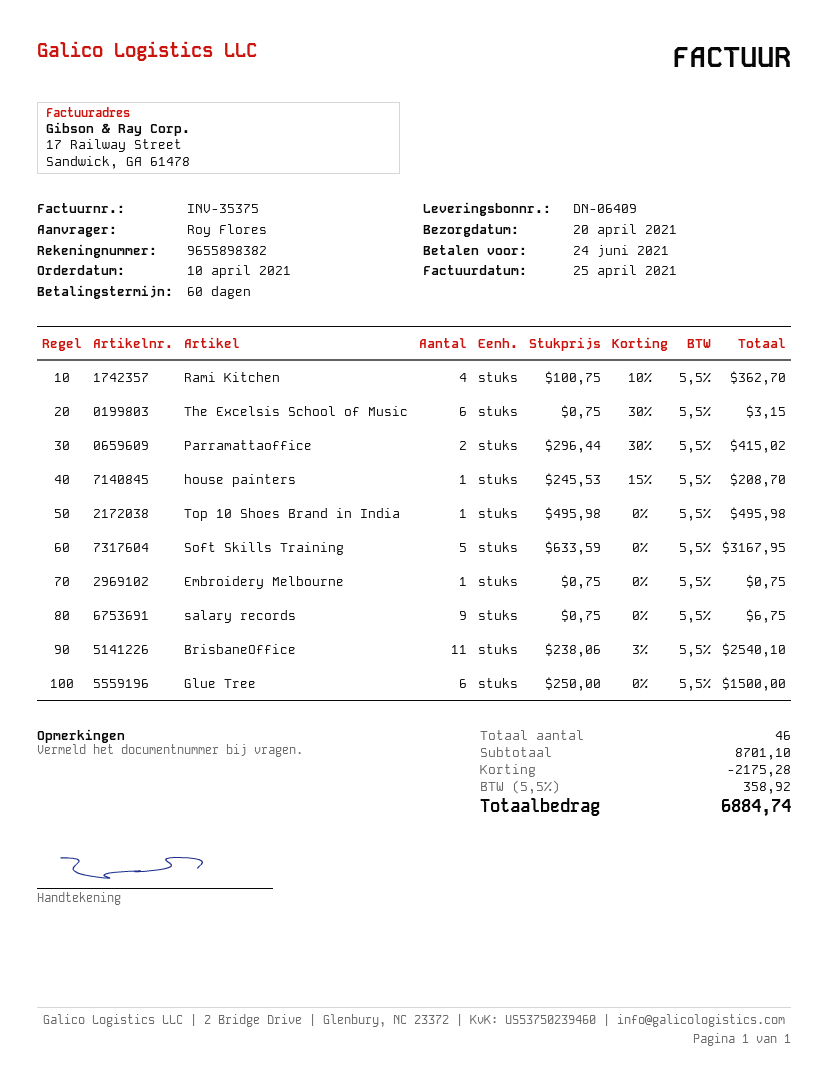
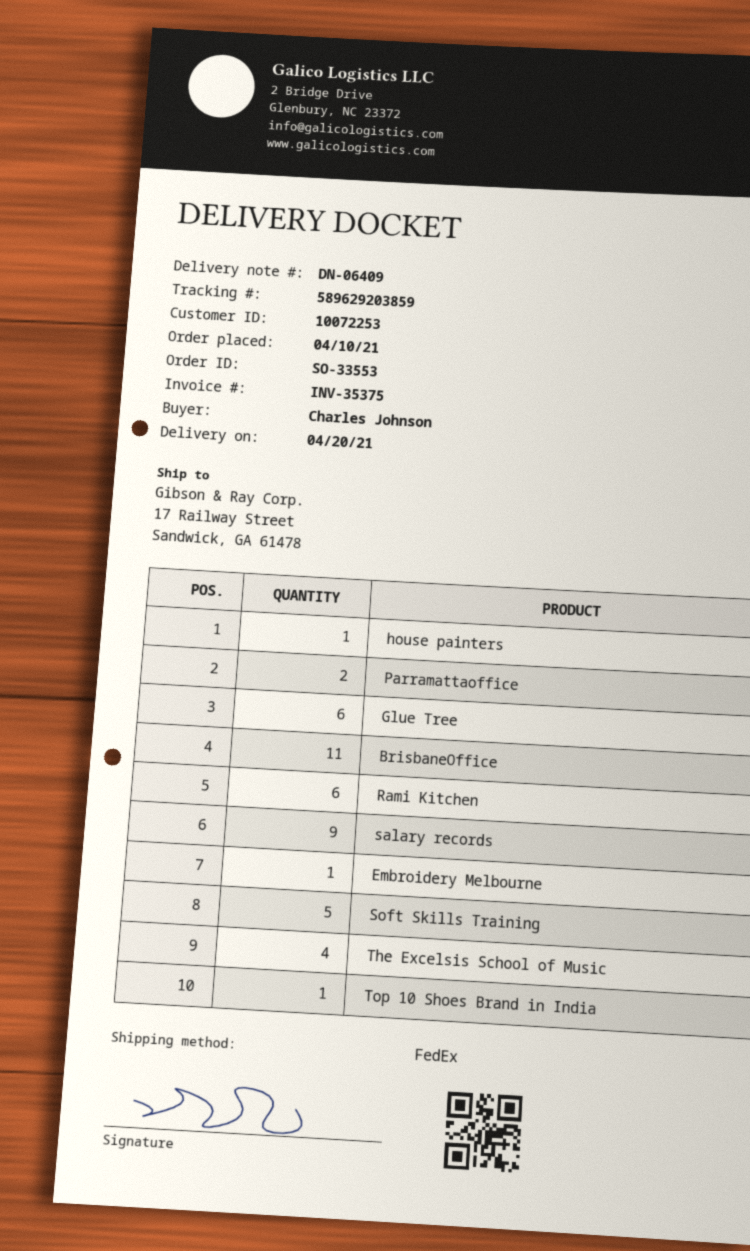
ordered by: Roy Flores -> Charles Johnson
Rami Kitchen: 4 -> 6
The Excelsis School of Music: 6 -> 4

